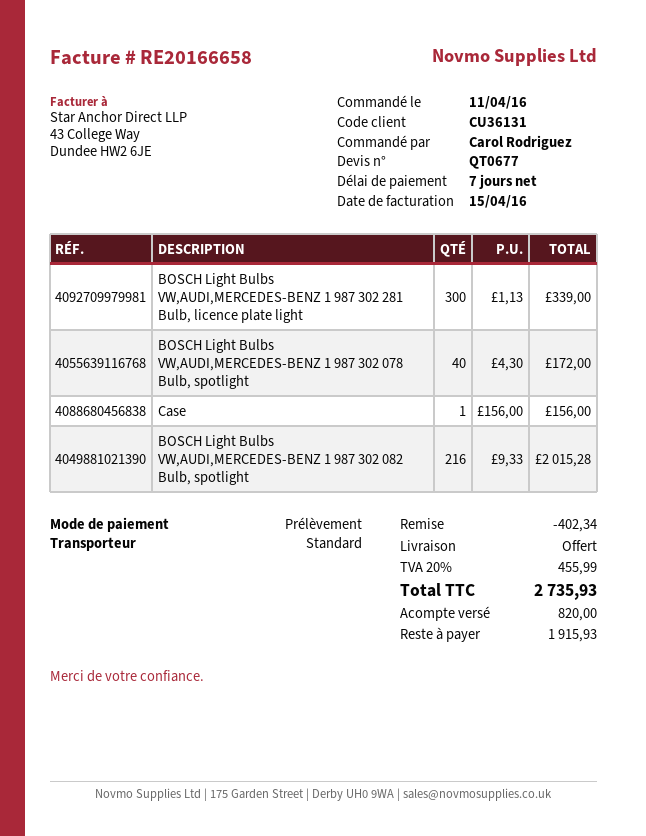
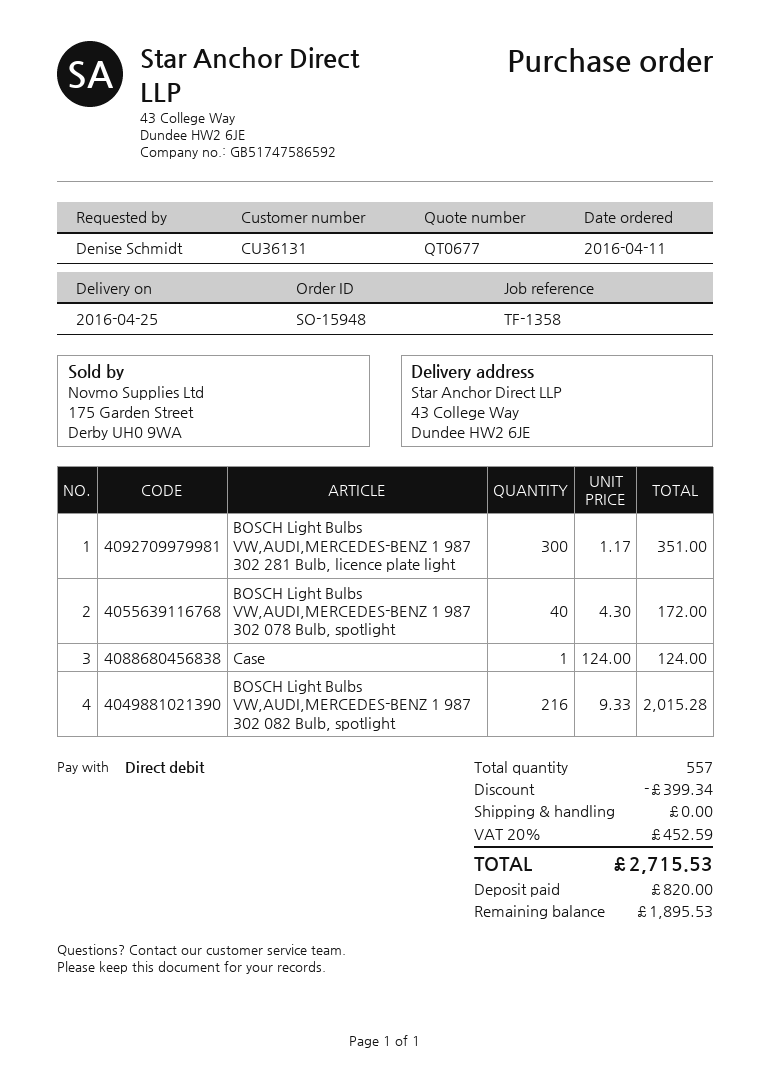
ordered by: Carol Rodriguez -> Denise Schmidt
BOSCH Light Bulbs VW,AUDI,MERCEDES-BENZ 1 987 302 281 Bulb, licence plate light: 300 x 1.13 = 339.00 -> 300 x 1.17 = 351.00
Case: 1 x 156.00 = 156.00 -> 1 x 124.00 = 124.00
discount: 402.34 -> 399.34
tax: 20% = 455.99 -> 20% = 452.59
total: 2735.93 -> 2715.53
balance: 1915.93 -> 1895.53

